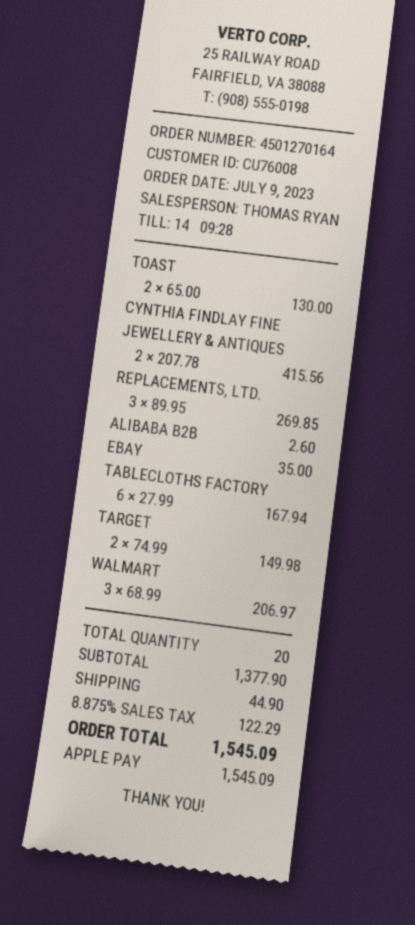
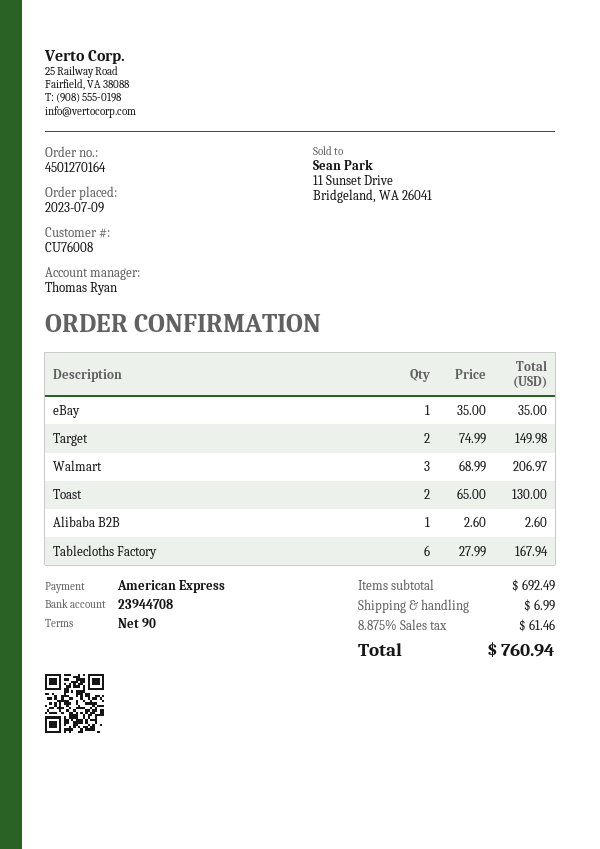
payment method: Apple Pay -> American Express
CYNTHIA FINDLAY FINE JEWELLERY & ANTIQUES: 2 x 207.78 = 415.56 -> none
REPLACEMENTS, LTD.: 3 x 89.95 = 269.85 -> none
subtotal: 1377.90 -> 692.49
shipping: 44.90 -> 6.99
tax: 8.875% = 122.29 -> 8.875% = 61.46
total: 1545.09 -> 760.94

